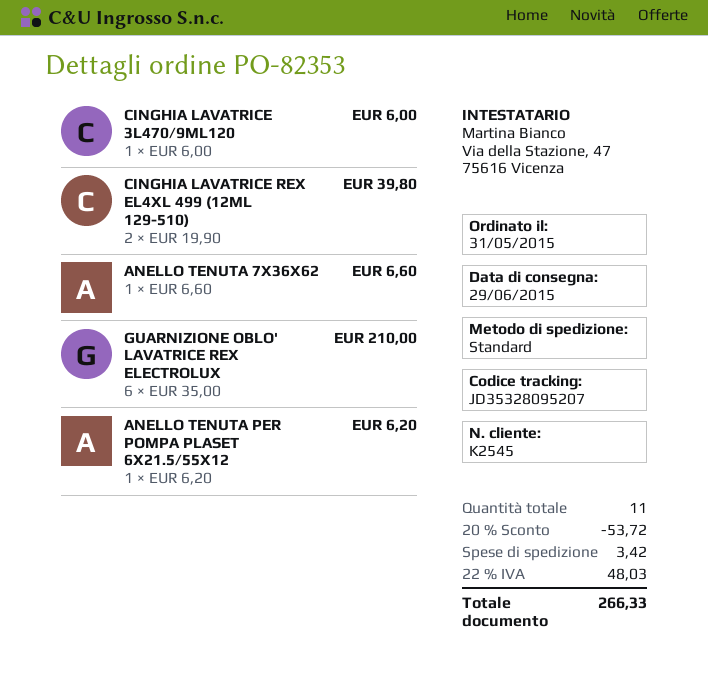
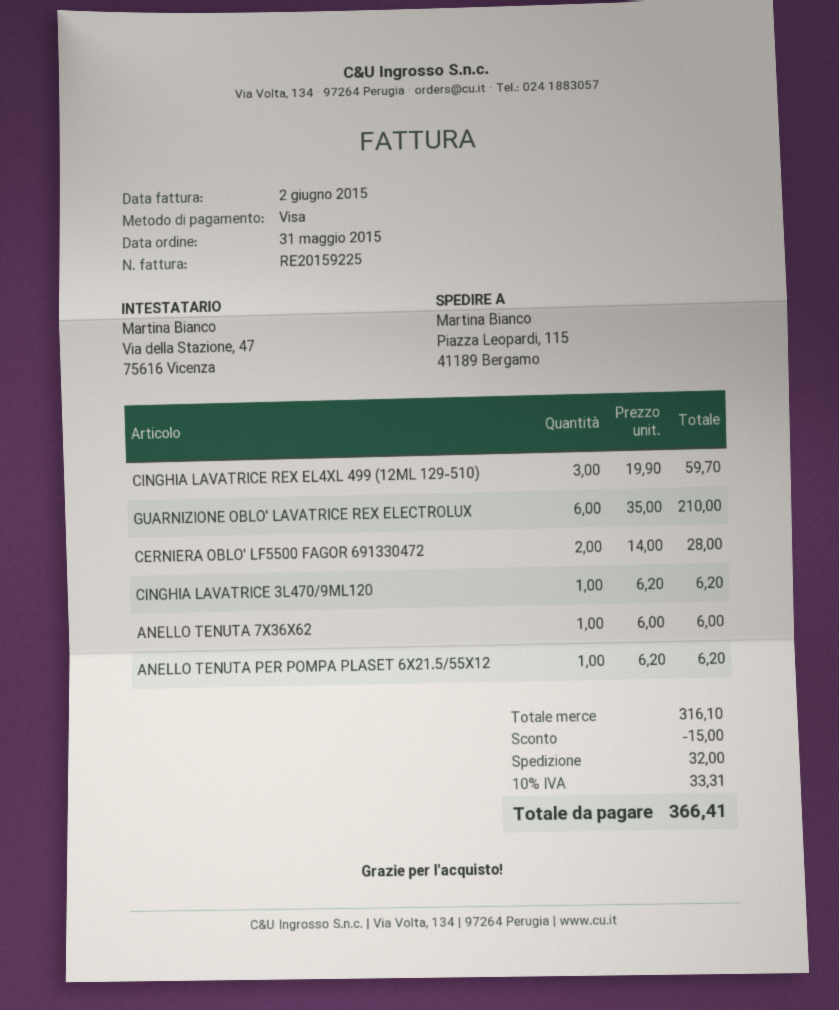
CINGHIA LAVATRICE 3L470/9ML120: 1 x 6.00 = 6.00 -> 1 x 6.20 = 6.20
CINGHIA LAVATRICE REX EL4XL 499 (12ML 129-510): 2 x 19.90 = 39.80 -> 3 x 19.90 = 59.70
ANELLO TENUTA 7X36X62: 1 x 6.60 = 6.60 -> 1 x 6.00 = 6.00
CERNIERA OBLO' LF5500 FAGOR 691330472: none -> 2 x 14.00 = 28.00
discount: 53.72 -> 15.00
shipping: 3.42 -> 32.00
tax: 22% = 48.03 -> 10% = 33.31
total: 266.33 -> 366.41

